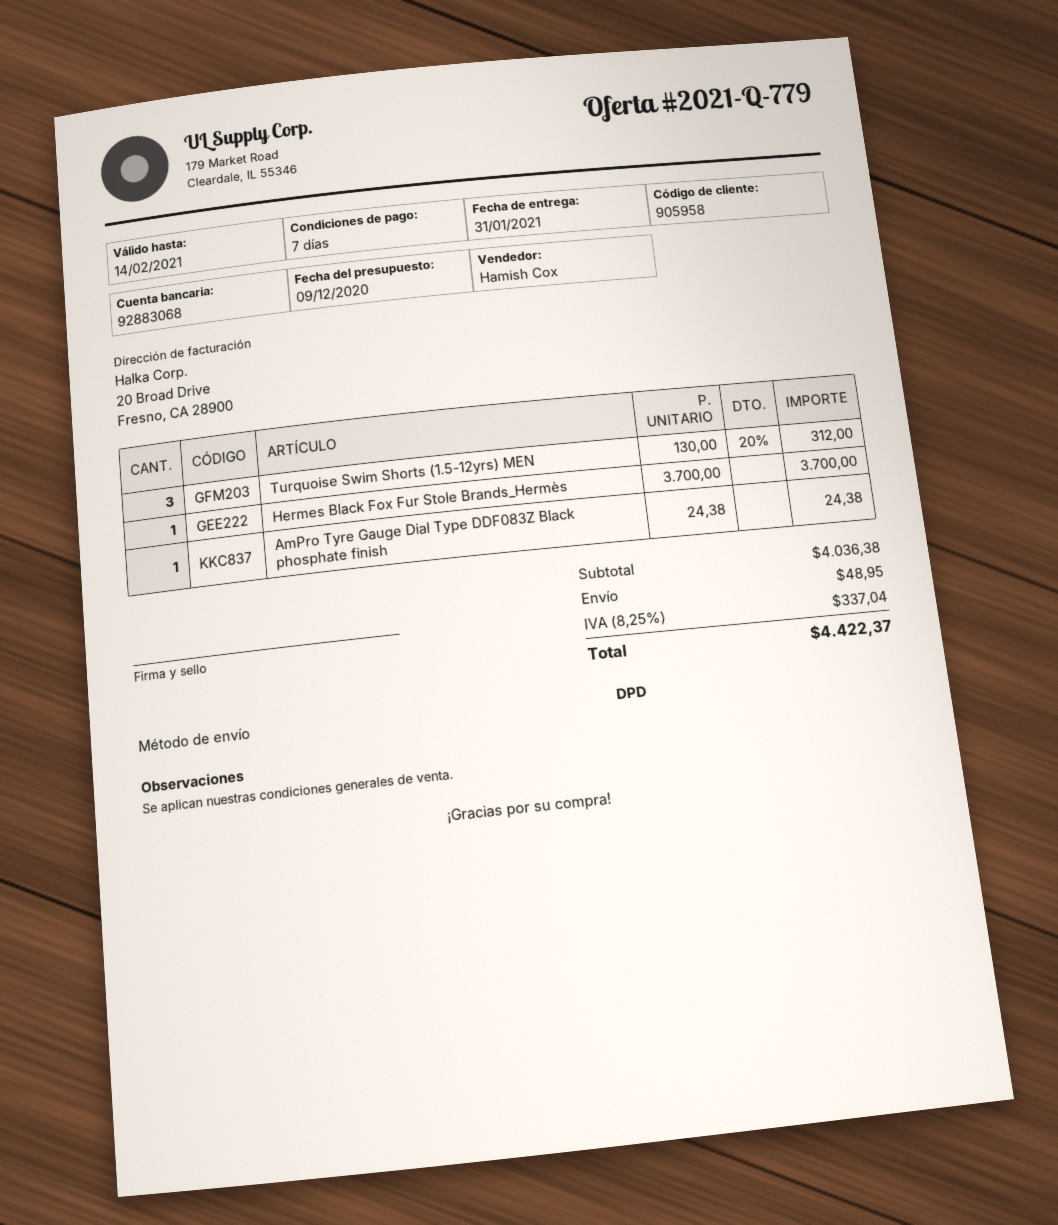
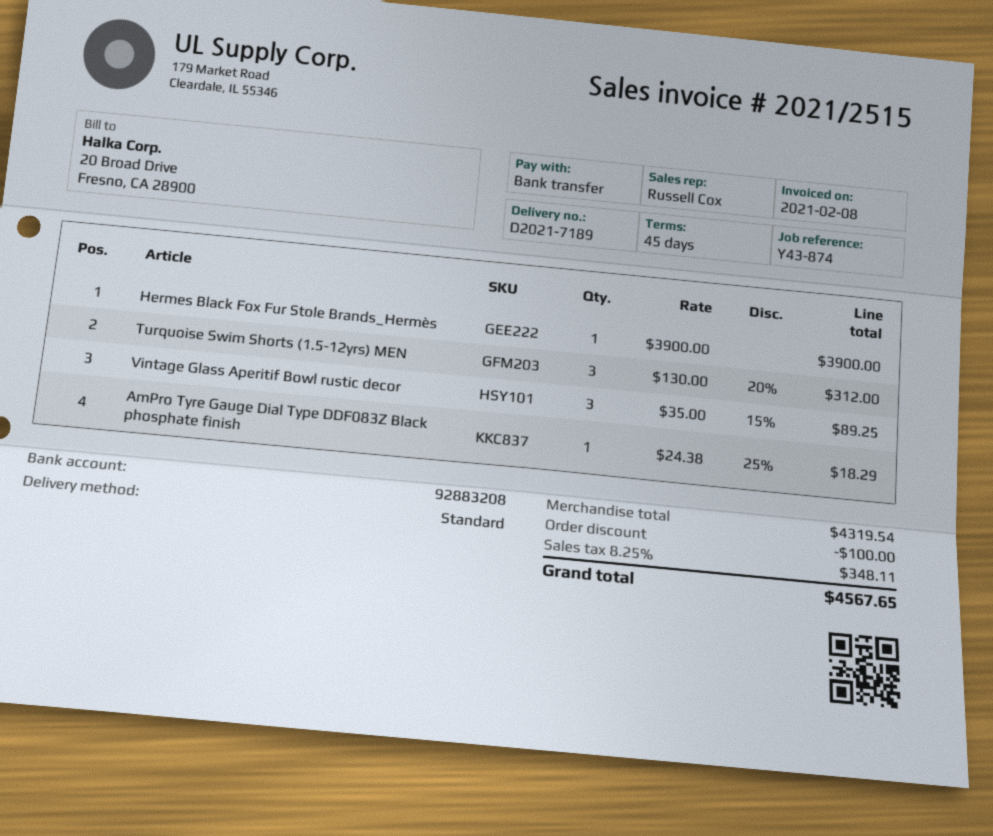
payment terms: 7 days -> 45 days
sales rep: Hamish Cox -> Russell Cox
bank account: 92883068 -> 92883208
shipping method: DPD -> standard
Hermes Black Fox Fur Stole Brands_Hermès: 1 x 3700.00 = 3700.00 -> 1 x 3900.00 = 3900.00
AmPro Tyre Gauge Dial Type DDF083Z Black phosphate finish: 1 x 24.38 = 24.38 -> 1 x 24.38 - 25% = 18.29
Vintage Glass Aperitif Bowl rustic decor: none -> 3 x 35.00 - 15% = 89.25
subtotal: 4036.38 -> 4319.54
discount: none -> 100.00
shipping: 48.95 -> none
tax: 8.25% = 337.04 -> 8.25% = 348.11
total: 4422.37 -> 4567.65

